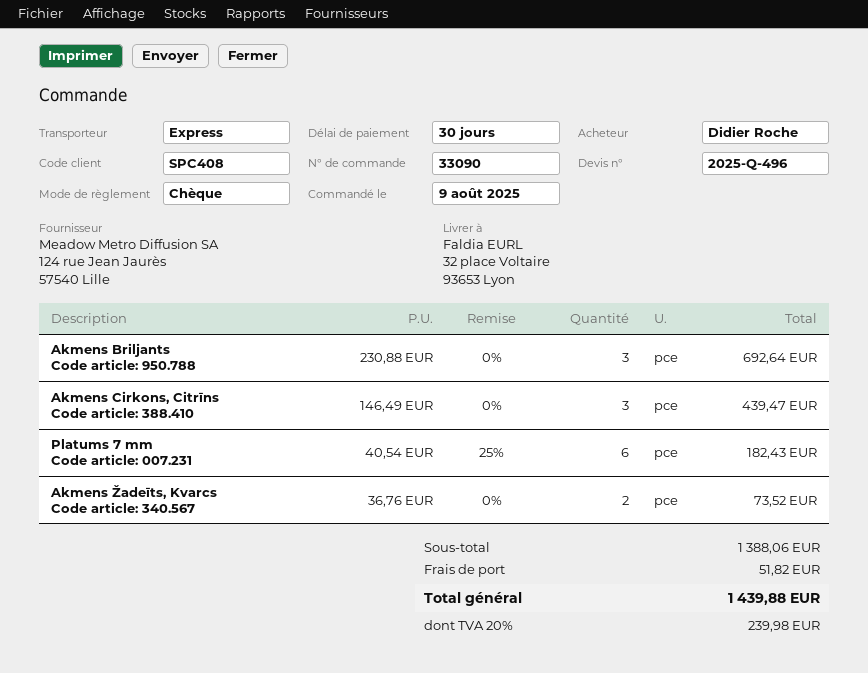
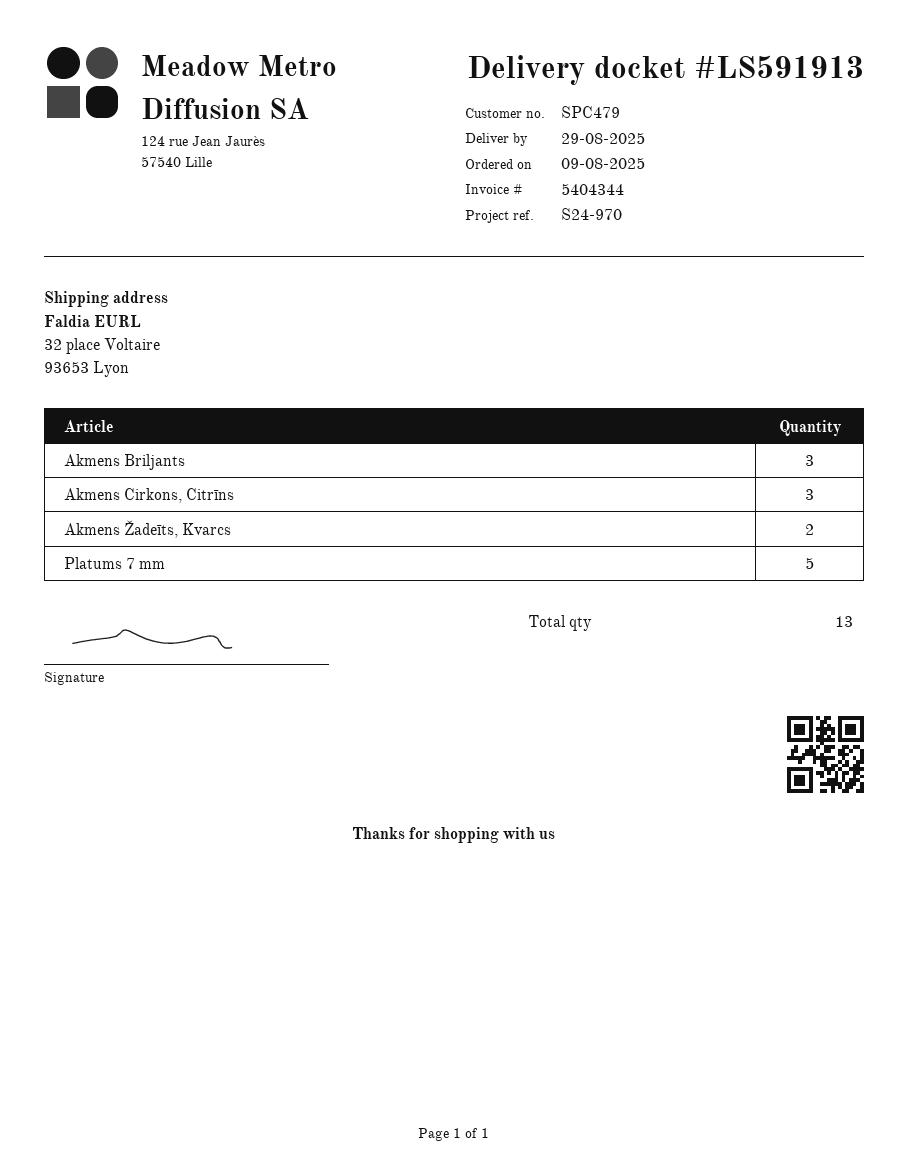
customer number: SPC408 -> SPC479
Platums 7 mm: 6 -> 5

